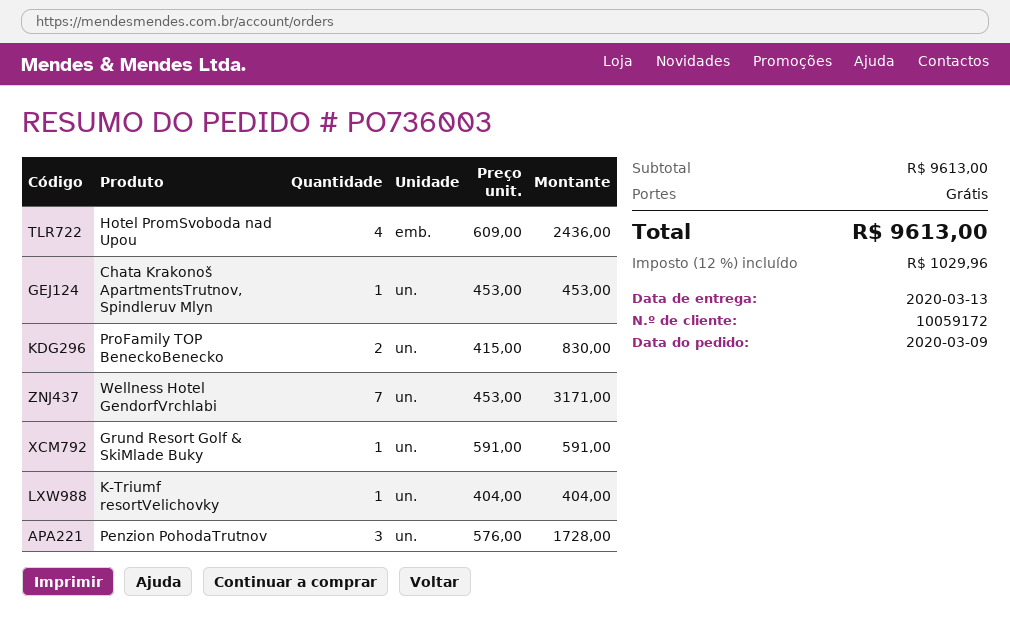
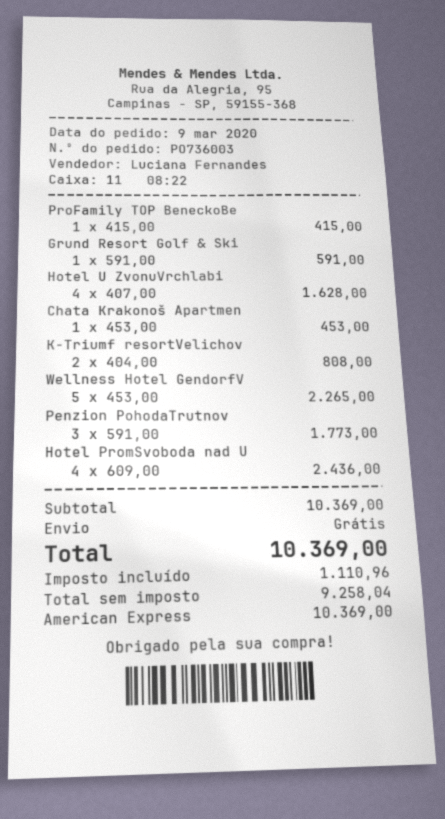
ProFamily TOP BeneckoBenecko: 2 x 415.00 = 830.00 -> 1 x 415.00 = 415.00
Wellness Hotel GendorfVrchlabi: 7 x 453.00 = 3171.00 -> 5 x 453.00 = 2265.00
K-Triumf resortVelichovky: 1 x 404.00 = 404.00 -> 2 x 404.00 = 808.00
Penzion PohodaTrutnov: 3 x 576.00 = 1728.00 -> 3 x 591.00 = 1773.00
Hotel U ZvonuVrchlabi: none -> 4 x 407.00 = 1628.00
subtotal: 9613.00 -> 10369.00
tax: 1029.96 -> 1110.96
total: 9613.00 -> 10369.00

